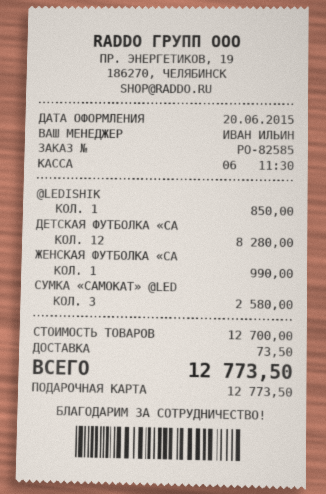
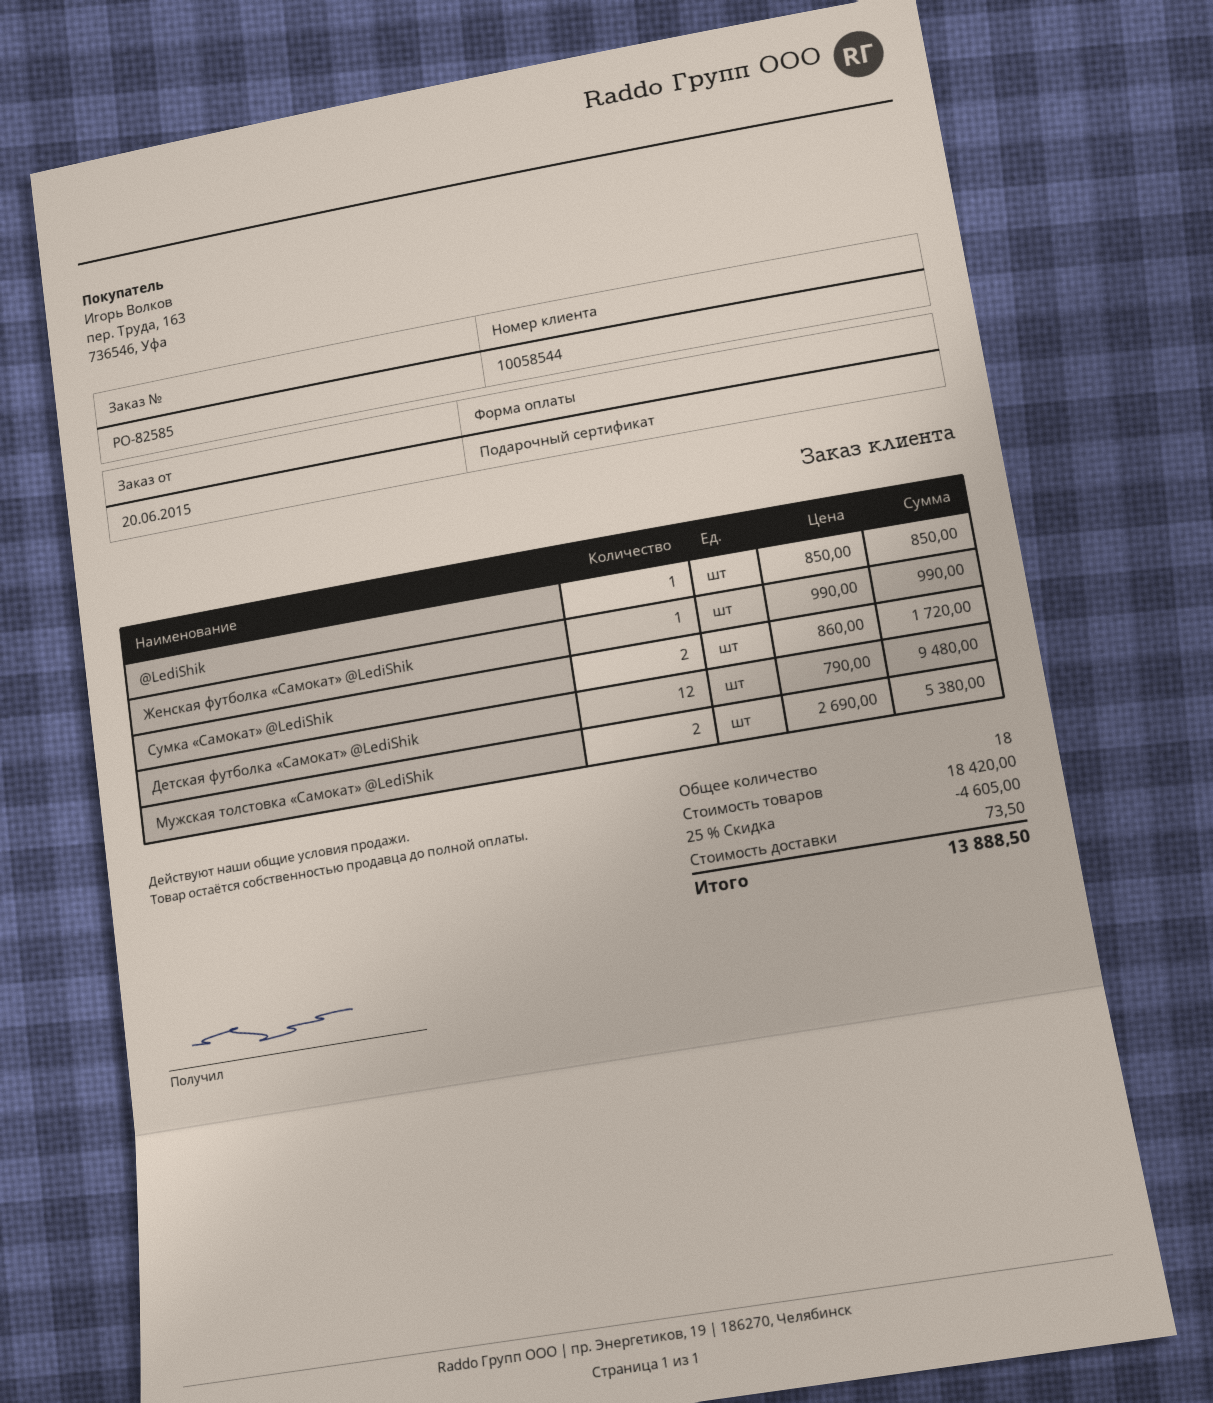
ДЕТСКАЯ ФУТБОЛКА «СА: 12 for 8280.00 -> 12 for 9480.00
СУМКА «САМОКАТ» @LED: 3 for 2580.00 -> 2 for 1720.00
Мужская толстовка «Самокат» @LediShik: none -> 2 for 5380.00
subtotal: 12700.00 -> 18420.00
discount: none -> 25% = 4605.00
total: 12773.50 -> 13888.50

